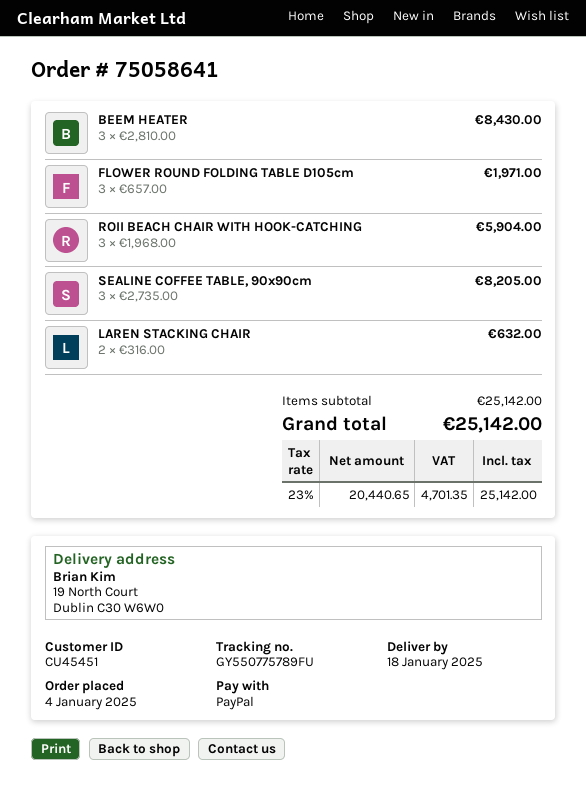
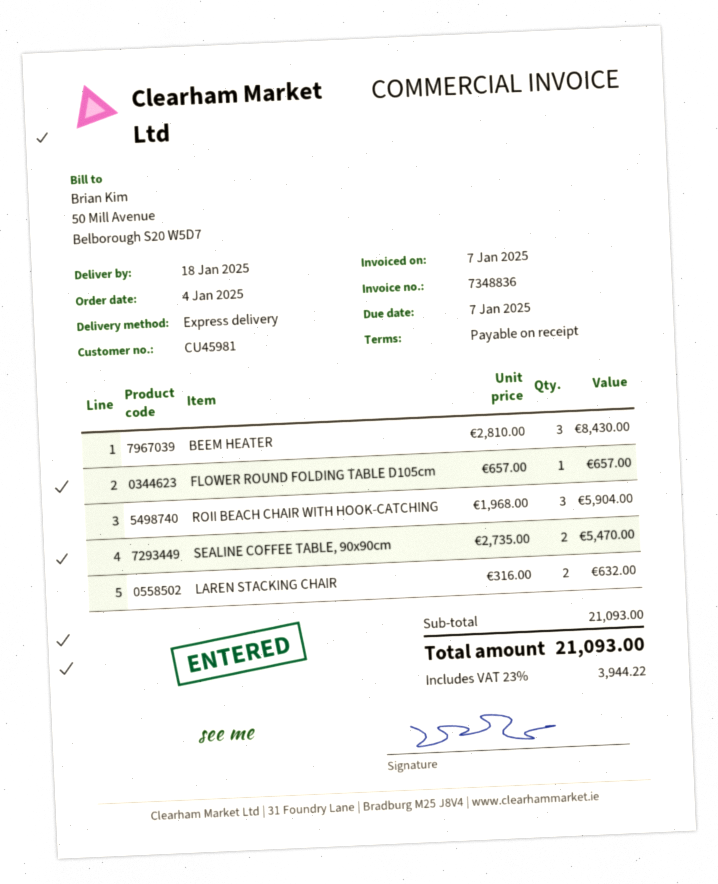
customer number: CU45451 -> CU45981
FLOWER ROUND FOLDING TABLE D105cm: 3 x 657.00 = 1971.00 -> 1 x 657.00 = 657.00
SEALINE COFFEE TABLE, 90x90cm: 3 x 2735.00 = 8205.00 -> 2 x 2735.00 = 5470.00
subtotal: 25142.00 -> 21093.00
tax: 23% = 4701.35 -> 23% = 3944.22
total: 25142.00 -> 21093.00

